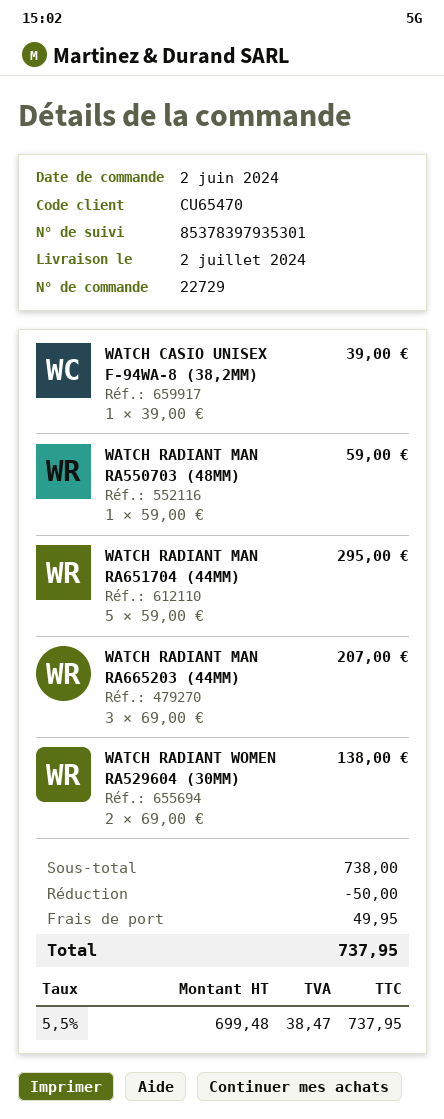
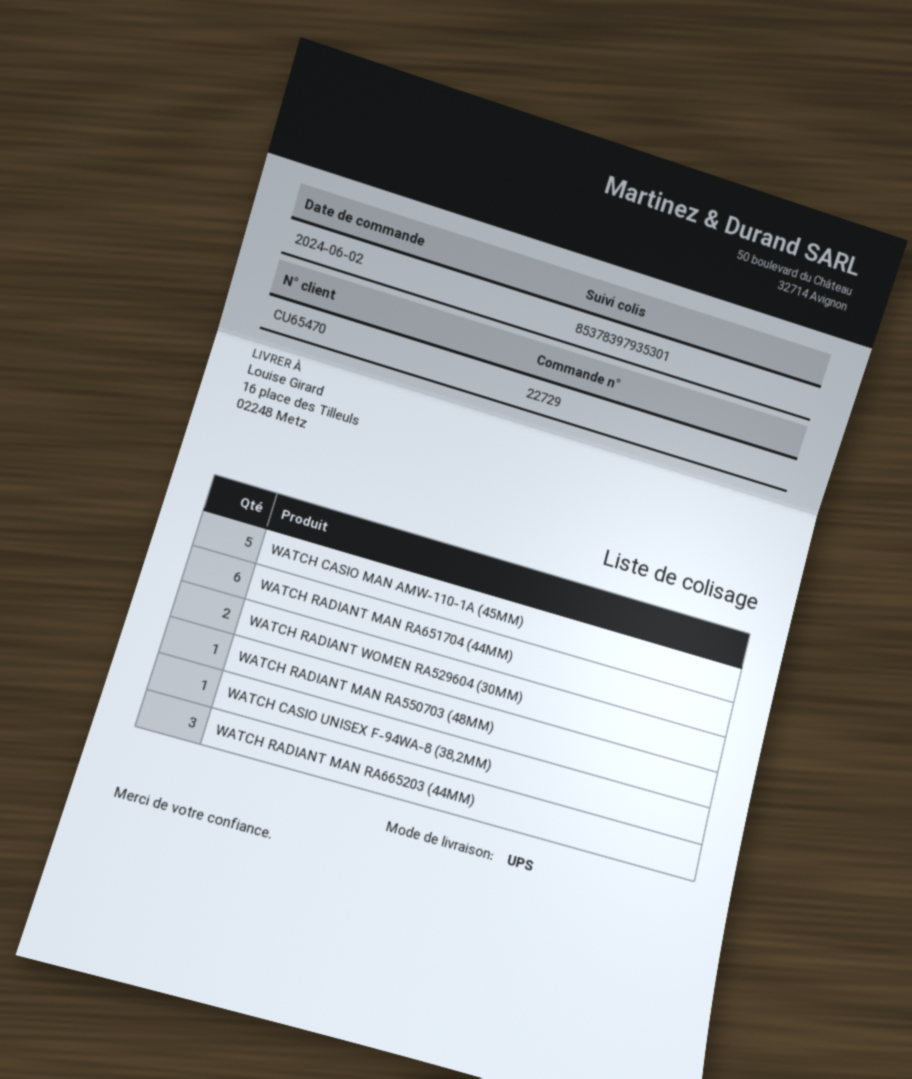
WATCH RADIANT MAN RA651704 (44MM): 5 -> 6
WATCH CASIO MAN AMW-110-1A (45MM): none -> 5

